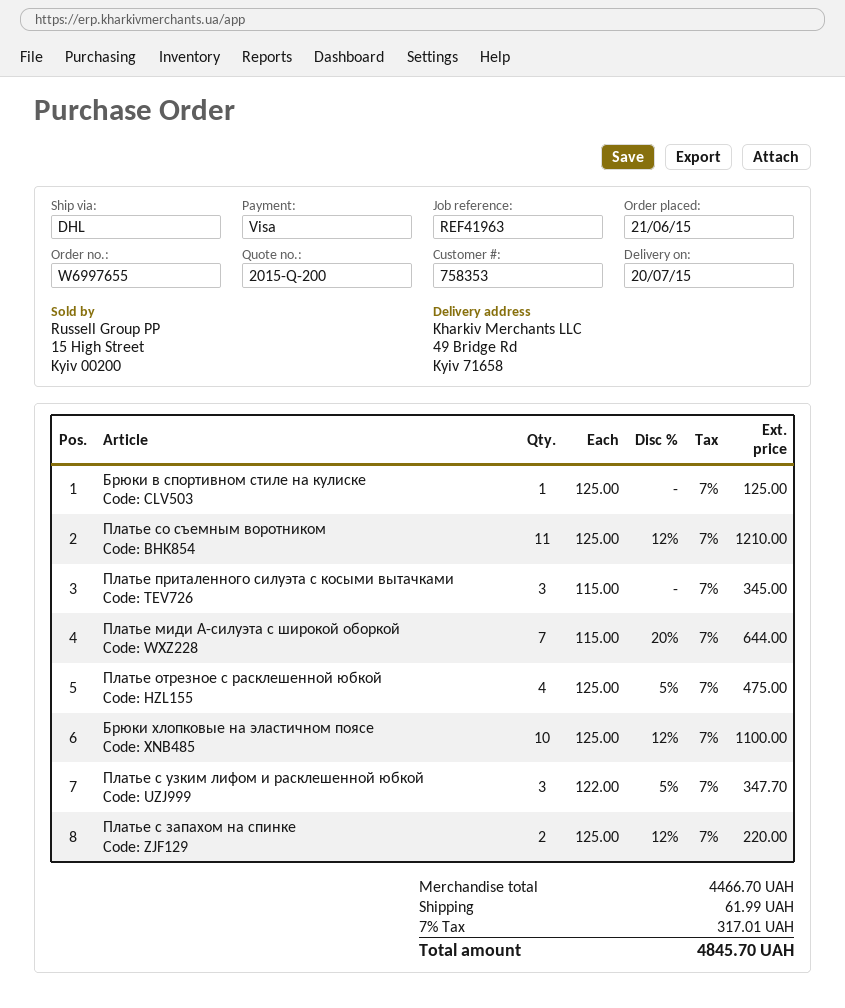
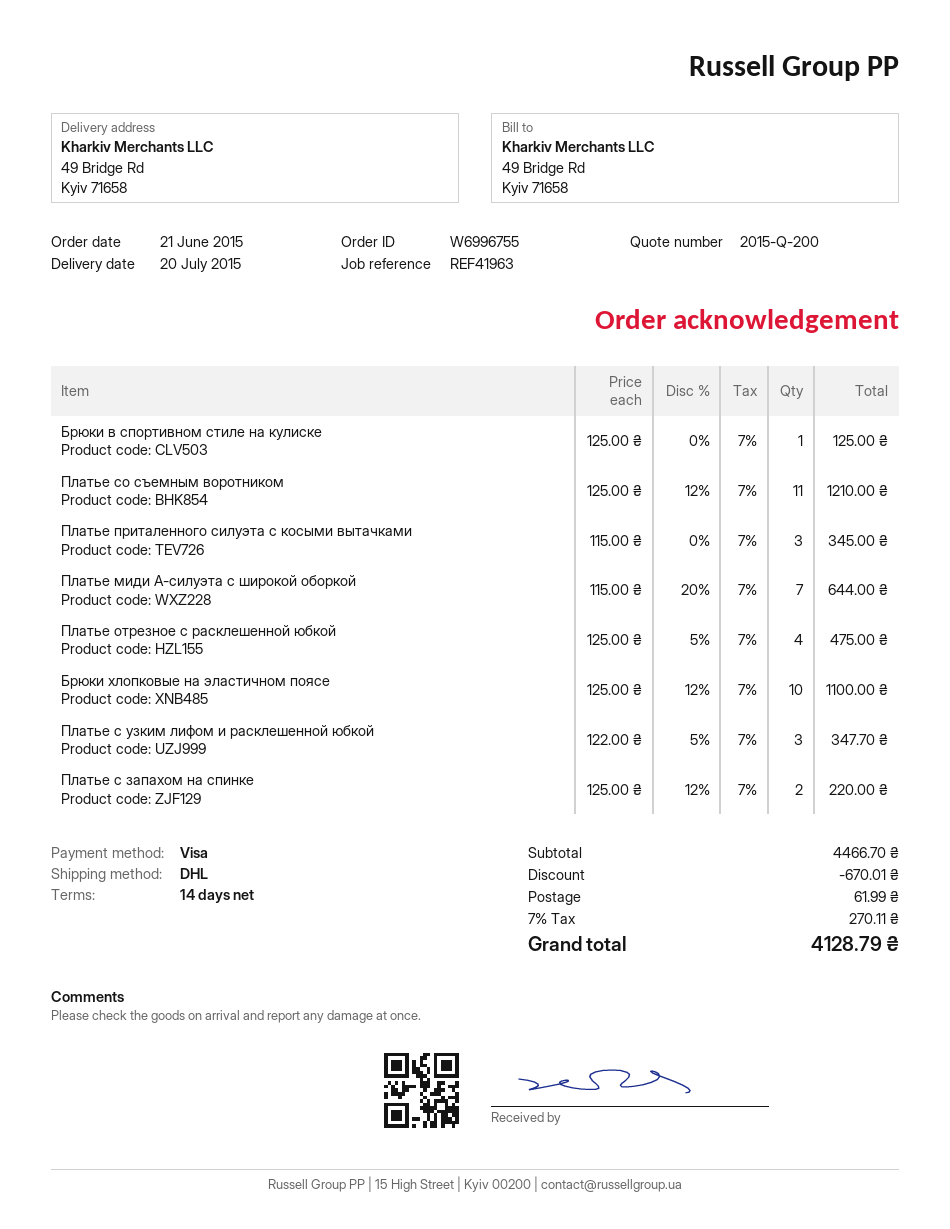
order number: W6997655 -> W6996755
discount: none -> 670.01
tax: 7% = 317.01 -> 7% = 270.11
total: 4845.70 -> 4128.79

